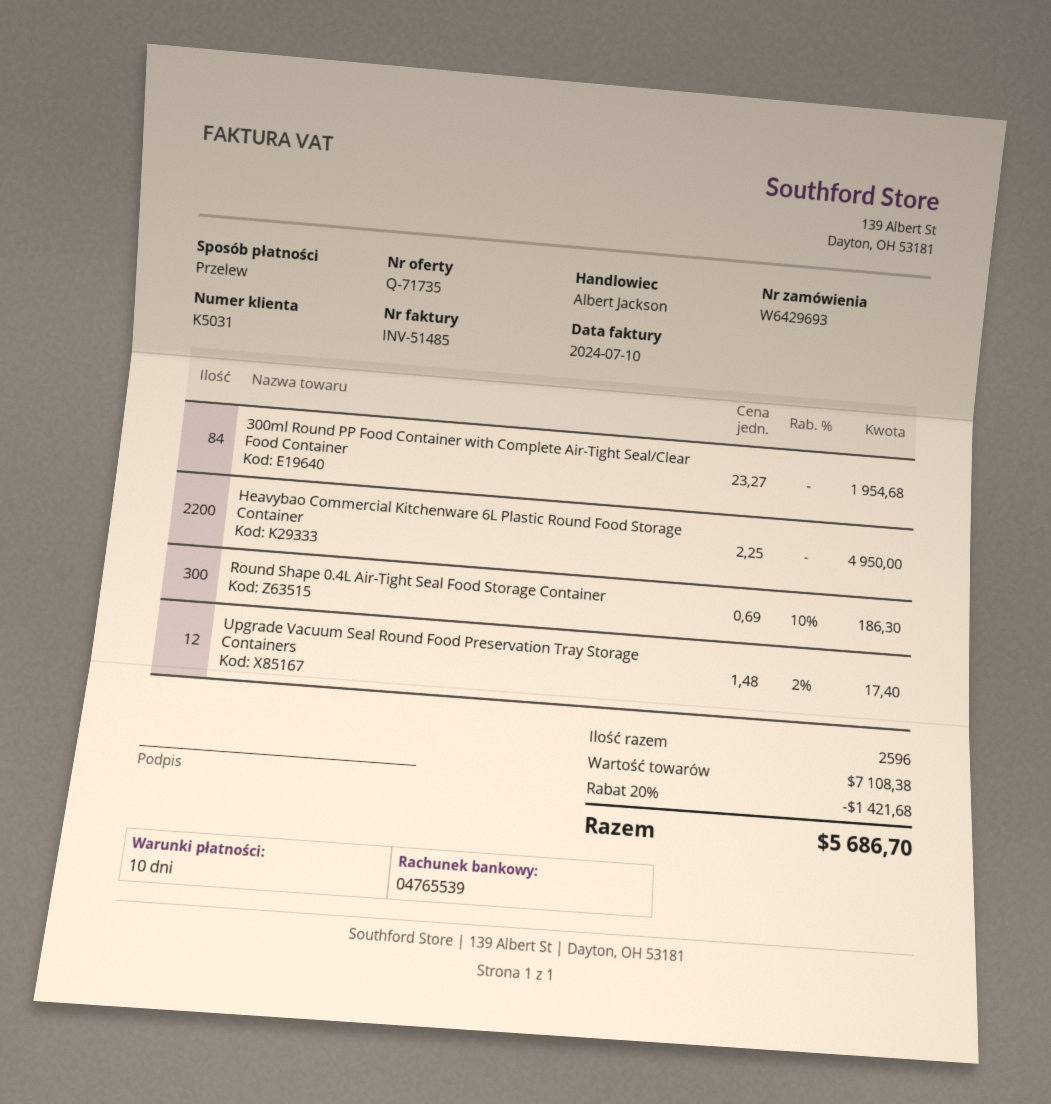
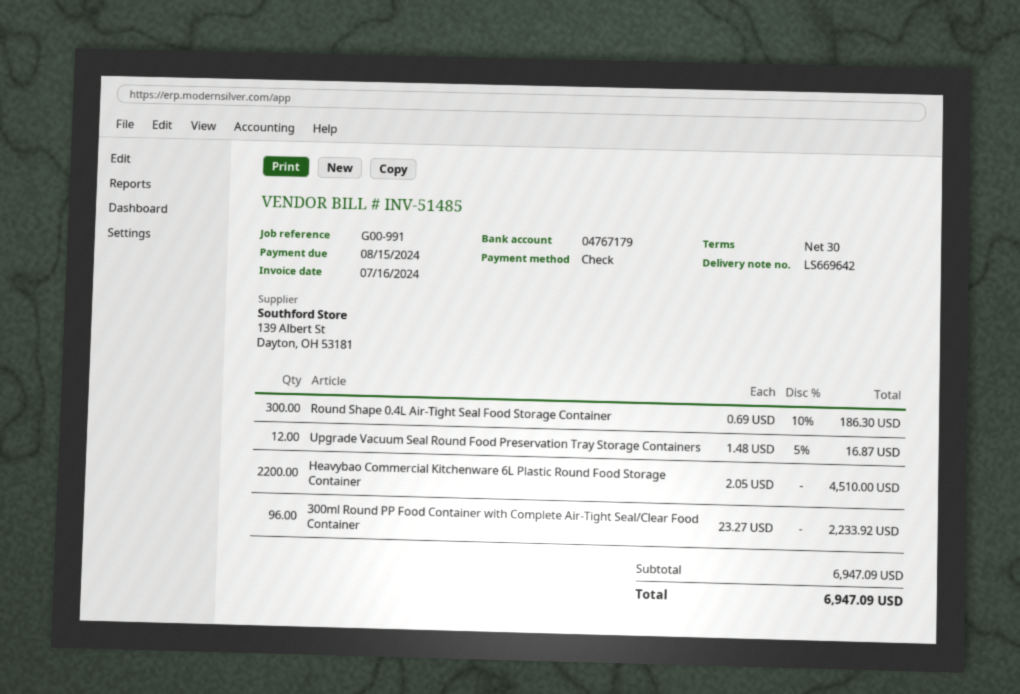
invoice date: 2024-07-10 -> 2024-07-16
payment terms: 10 days -> 30 days
payment method: bank transfer -> cheque
bank account: 04765539 -> 04767179
300ml Round PP Food Container with Complete Air-Tight Seal/Clear Food Container: 84 x 23.27 = 1954.68 -> 96 x 23.27 = 2233.92
Heavybao Commercial Kitchenware 6L Plastic Round Food Storage Container: 2200 x 2.25 = 4950.00 -> 2200 x 2.05 = 4510.00
Upgrade Vacuum Seal Round Food Preservation Tray Storage Containers: 12 x 1.48 - 2% = 17.40 -> 12 x 1.48 - 5% = 16.87
subtotal: 7108.38 -> 6947.09
discount: 20% = 1421.68 -> none
total: 5686.70 -> 6947.09

